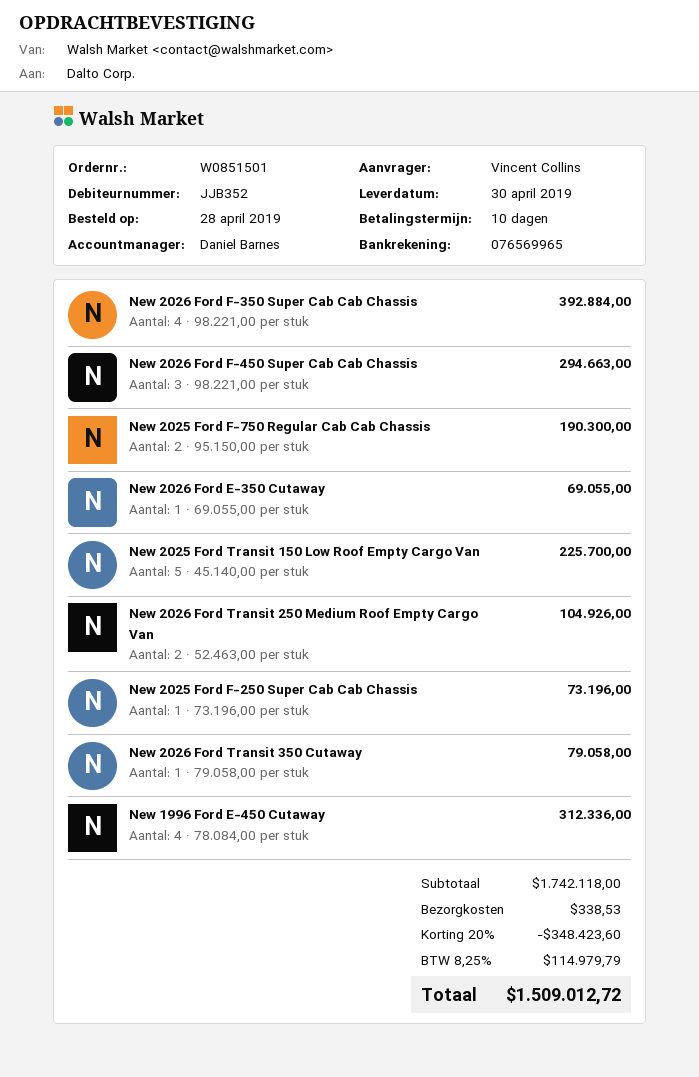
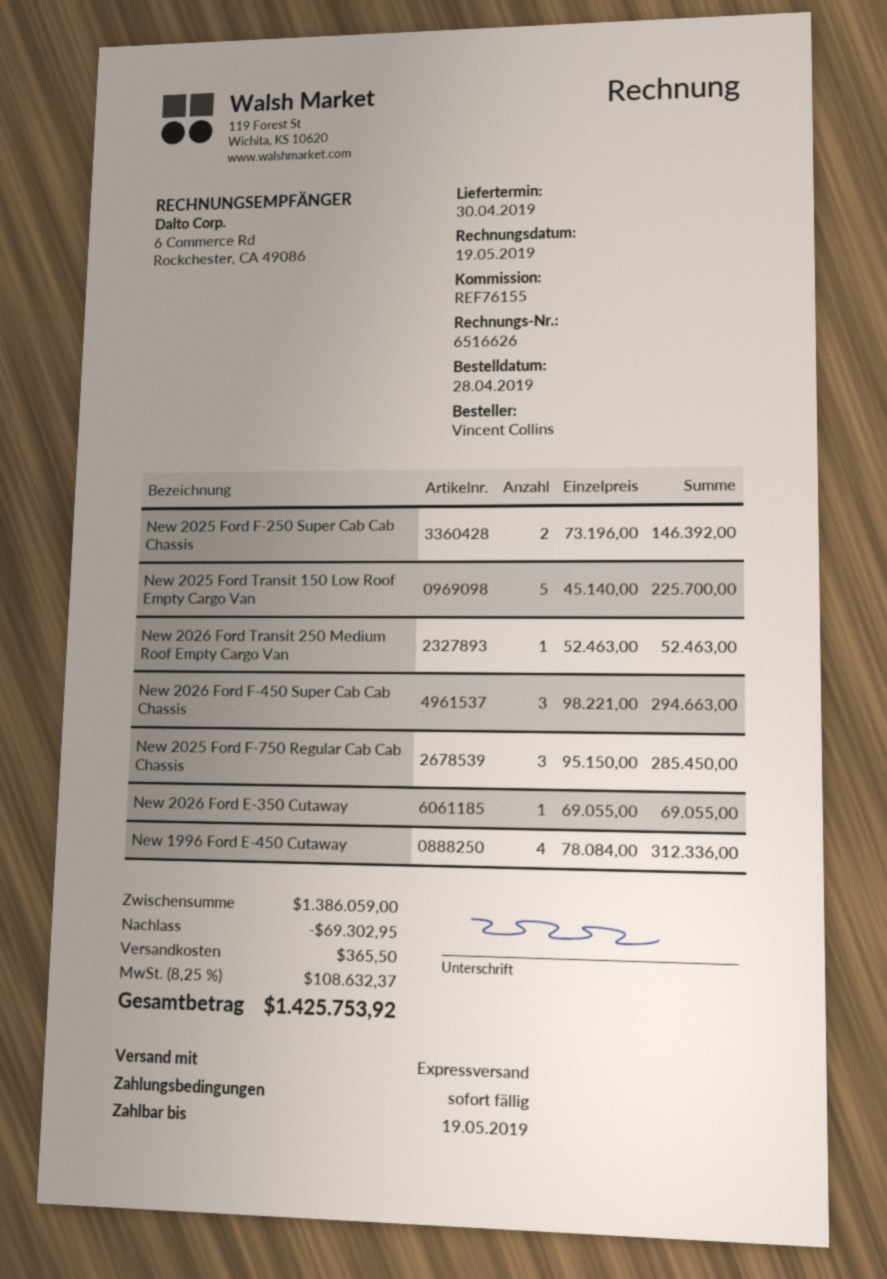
payment terms: 10 days -> on receipt
New 2026 Ford F-350 Super Cab Cab Chassis: 4 x 98221.00 = 392884.00 -> none
New 2025 Ford F-750 Regular Cab Cab Chassis: 2 x 95150.00 = 190300.00 -> 3 x 95150.00 = 285450.00
New 2026 Ford Transit 250 Medium Roof Empty Cargo Van: 2 x 52463.00 = 104926.00 -> 1 x 52463.00 = 52463.00
New 2025 Ford F-250 Super Cab Cab Chassis: 1 x 73196.00 = 73196.00 -> 2 x 73196.00 = 146392.00
New 2026 Ford Transit 350 Cutaway: 1 x 79058.00 = 79058.00 -> none
subtotal: 1742118.00 -> 1386059.00
discount: 348423.60 -> 69302.95
shipping: 338.53 -> 365.50
tax: 8.25% = 114979.79 -> 8.25% = 108632.37
total: 1509012.72 -> 1425753.92

